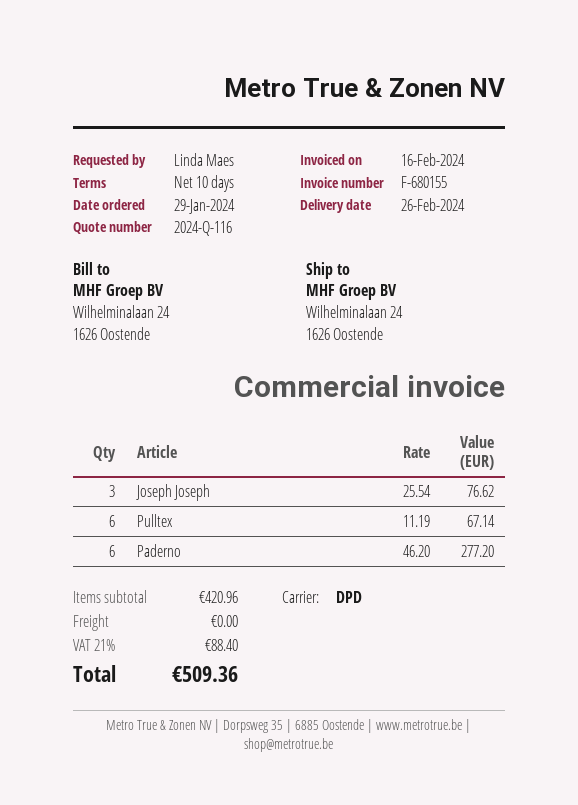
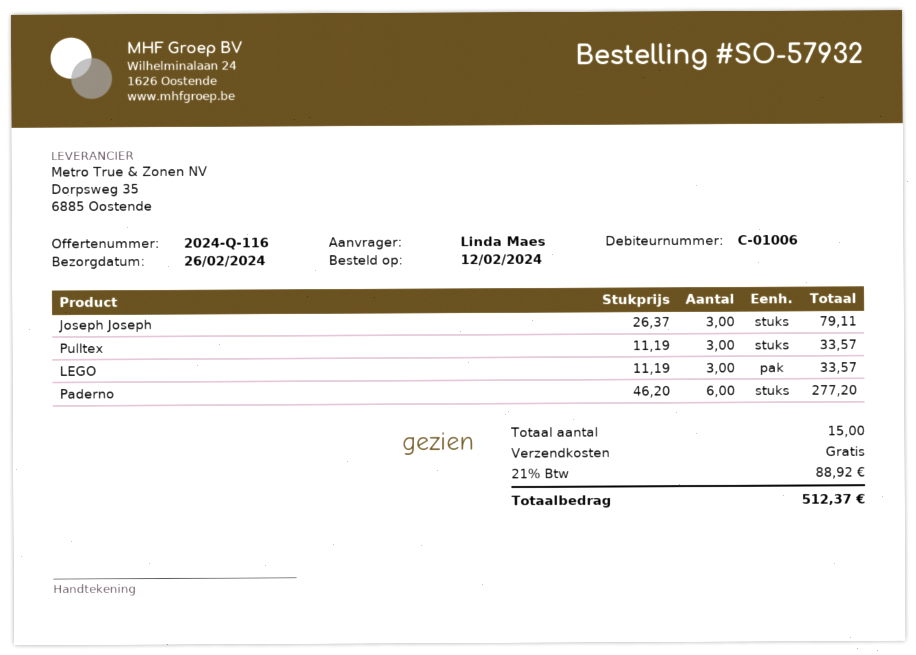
order date: 2024-01-29 -> 2024-02-12
Joseph Joseph: 3 x 25.54 = 76.62 -> 3 x 26.37 = 79.11
Pulltex: 6 x 11.19 = 67.14 -> 3 x 11.19 = 33.57
LEGO: none -> 3 x 11.19 = 33.57
tax: 21% = 88.40 -> 21% = 88.92
total: 509.36 -> 512.37

